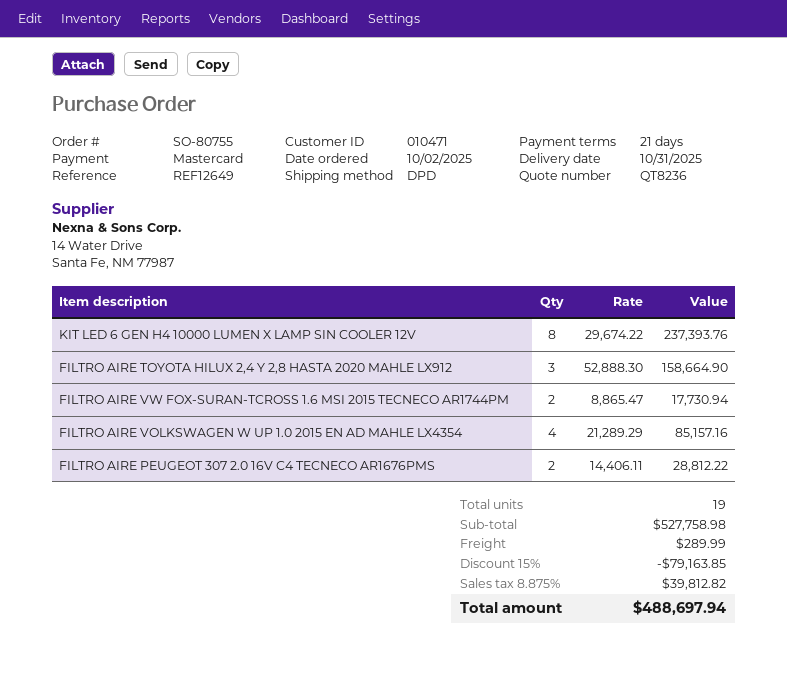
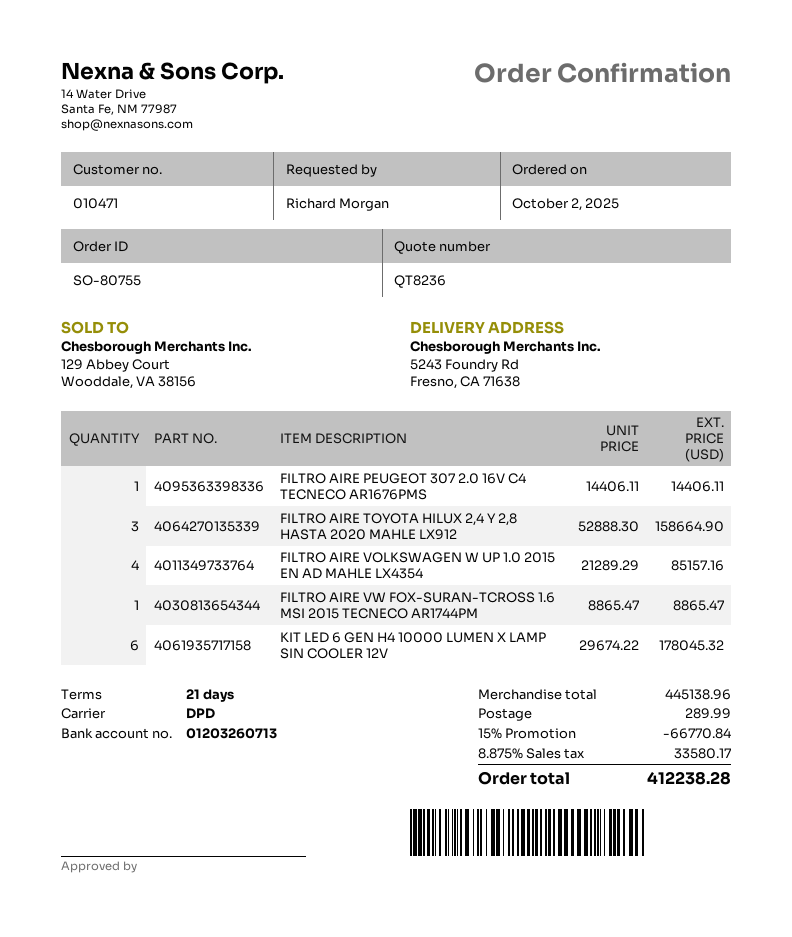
KIT LED 6 GEN H4 10000 LUMEN X LAMP SIN COOLER 12V: 8 x 29674.22 = 237393.76 -> 6 x 29674.22 = 178045.32
FILTRO AIRE VW FOX-SURAN-TCROSS 1.6 MSI 2015 TECNECO AR1744PM: 2 x 8865.47 = 17730.94 -> 1 x 8865.47 = 8865.47
FILTRO AIRE PEUGEOT 307 2.0 16V C4 TECNECO AR1676PMS: 2 x 14406.11 = 28812.22 -> 1 x 14406.11 = 14406.11
subtotal: 527758.98 -> 445138.96
discount: 15% = 79163.85 -> 15% = 66770.84
tax: 8.875% = 39812.82 -> 8.875% = 33580.17
total: 488697.94 -> 412238.28

